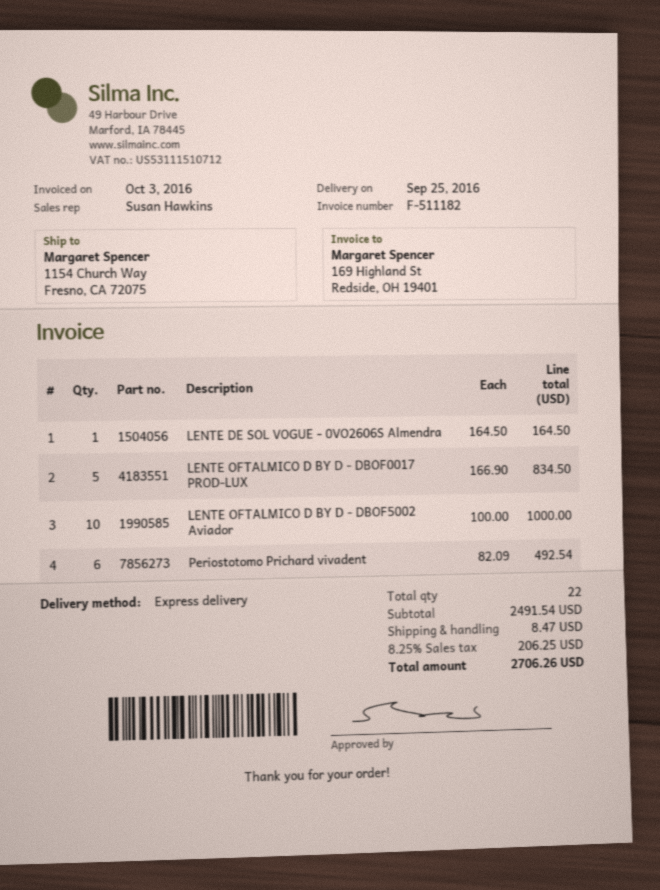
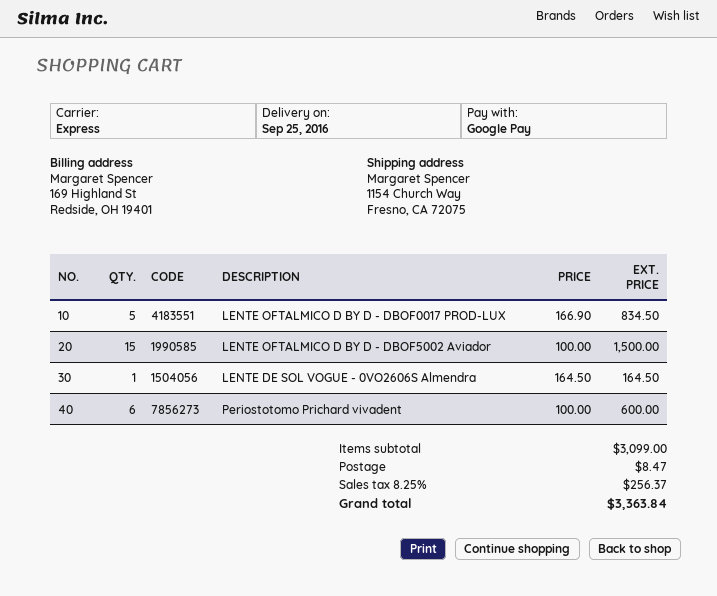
LENTE OFTALMICO D BY D - DBOF5002 Aviador: 10 x 100.00 = 1000.00 -> 15 x 100.00 = 1500.00
Periostotomo Prichard vivadent: 6 x 82.09 = 492.54 -> 6 x 100.00 = 600.00
subtotal: 2491.54 -> 3099.00
tax: 8.25% = 206.25 -> 8.25% = 256.37
total: 2706.26 -> 3363.84

